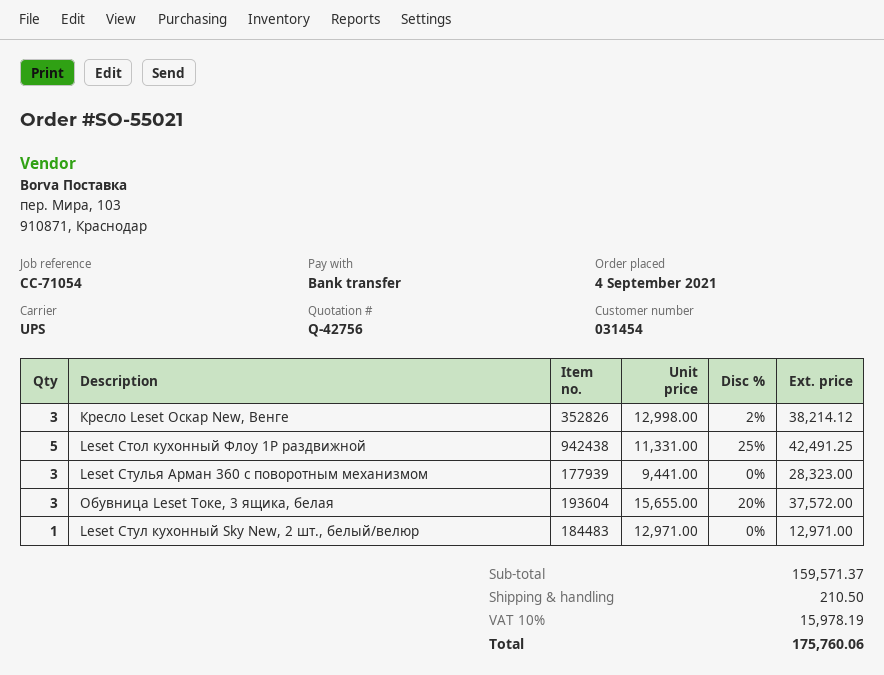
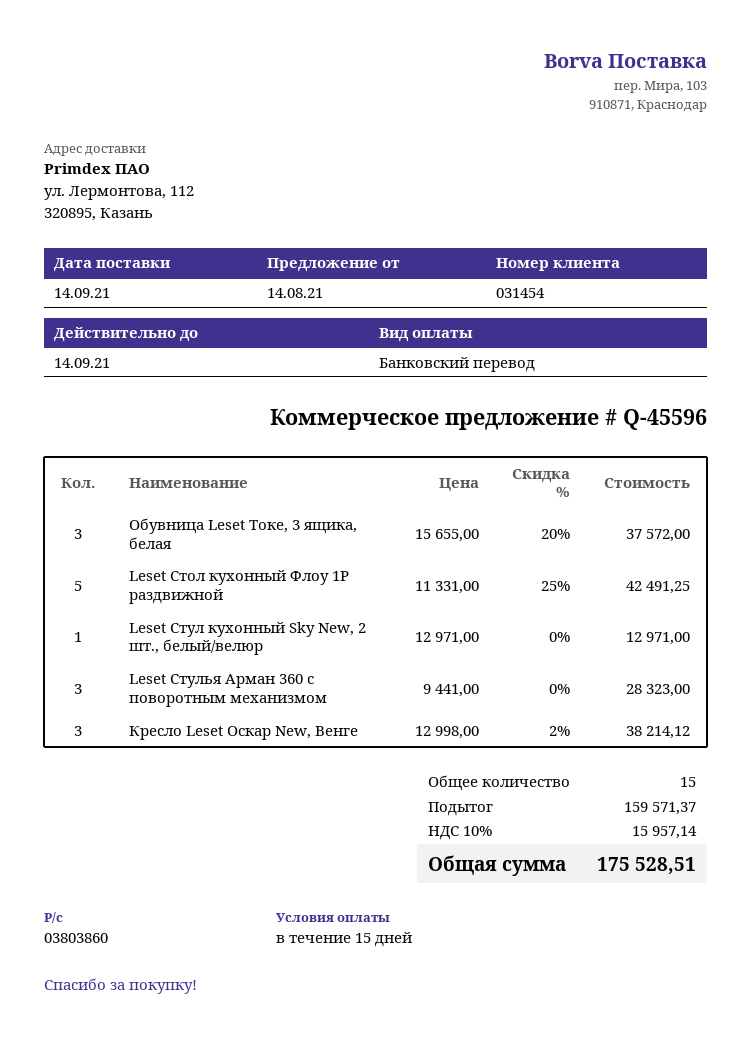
quote number: Q-42756 -> Q-45596
shipping: 210.50 -> none
tax: 10% = 15978.19 -> 10% = 15957.14
total: 175760.06 -> 175528.51

